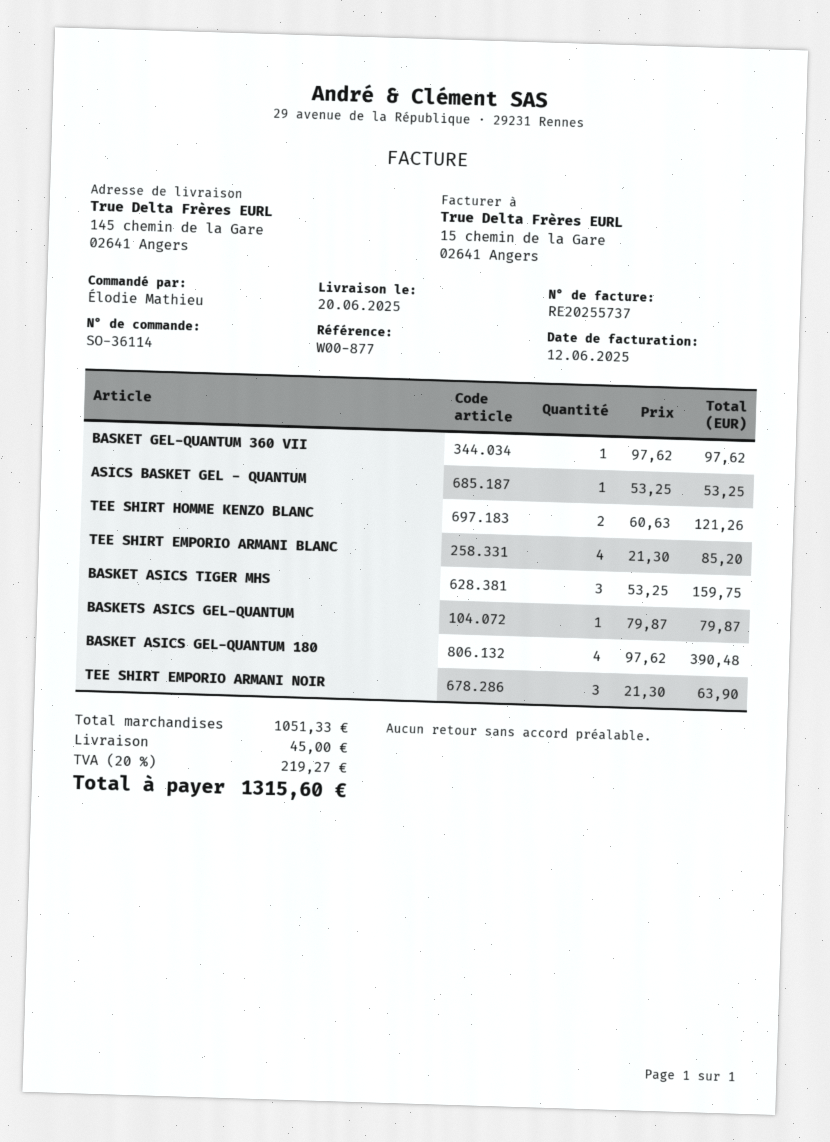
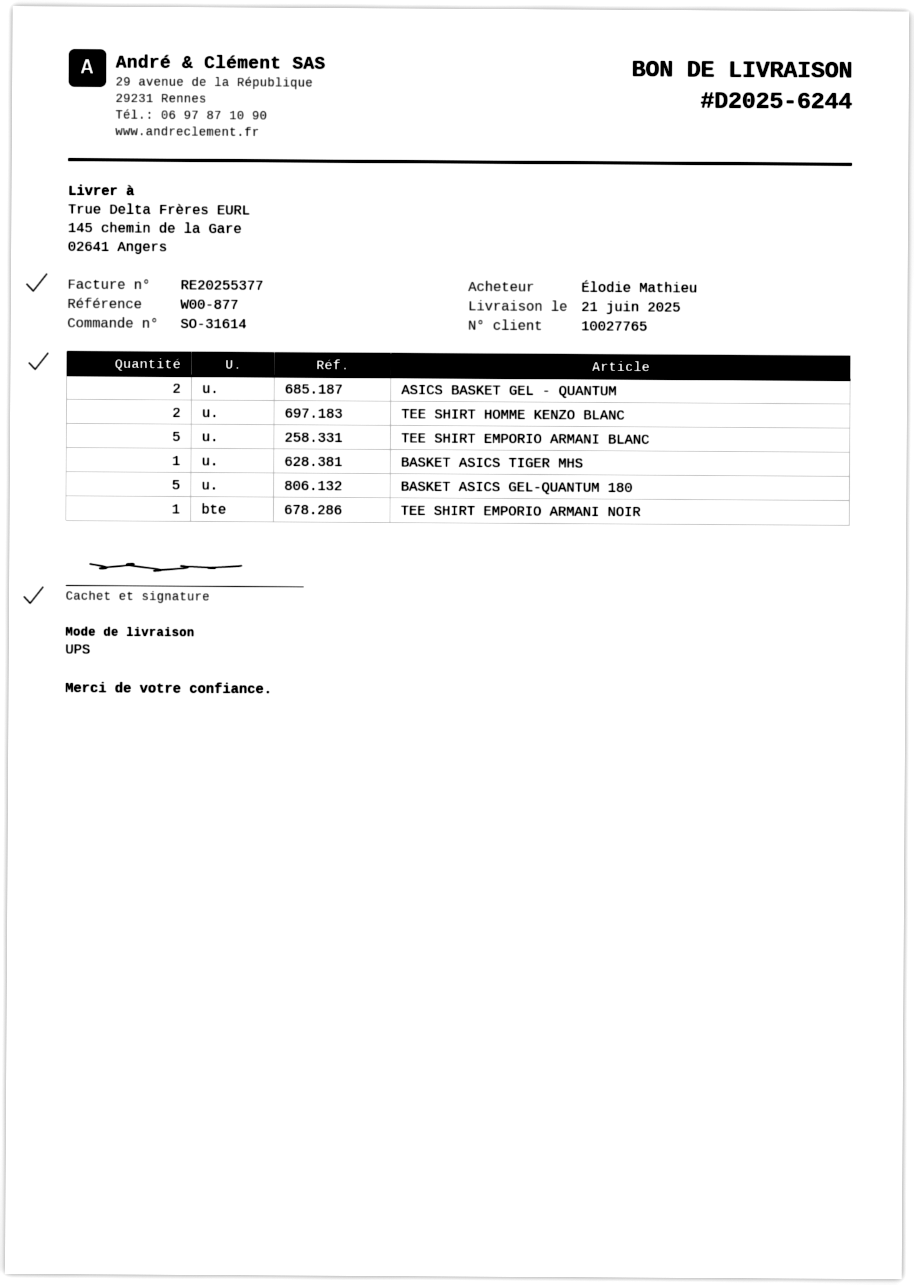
order number: SO-36114 -> SO-31614
delivery date: 2025-06-20 -> 2025-06-21
invoice number: RE20255737 -> RE20255377
BASKET GEL-QUANTUM 360 VII: 1 -> none
ASICS BASKET GEL - QUANTUM: 1 -> 2
TEE SHIRT EMPORIO ARMANI BLANC: 4 -> 5
BASKET ASICS TIGER MHS: 3 -> 1
BASKETS ASICS GEL-QUANTUM: 1 -> none
BASKET ASICS GEL-QUANTUM 180: 4 -> 5
TEE SHIRT EMPORIO ARMANI NOIR: 3 -> 1

